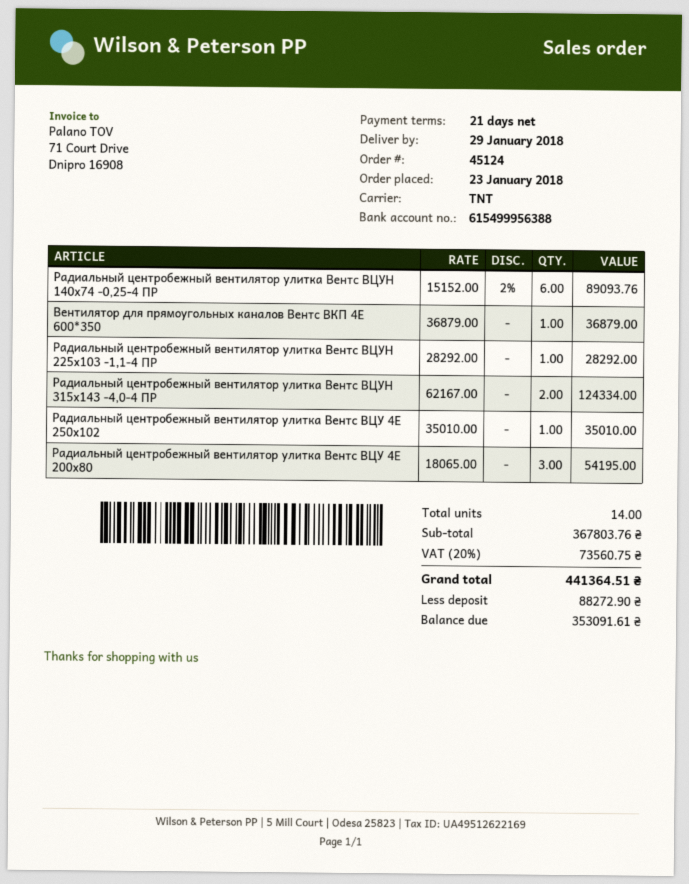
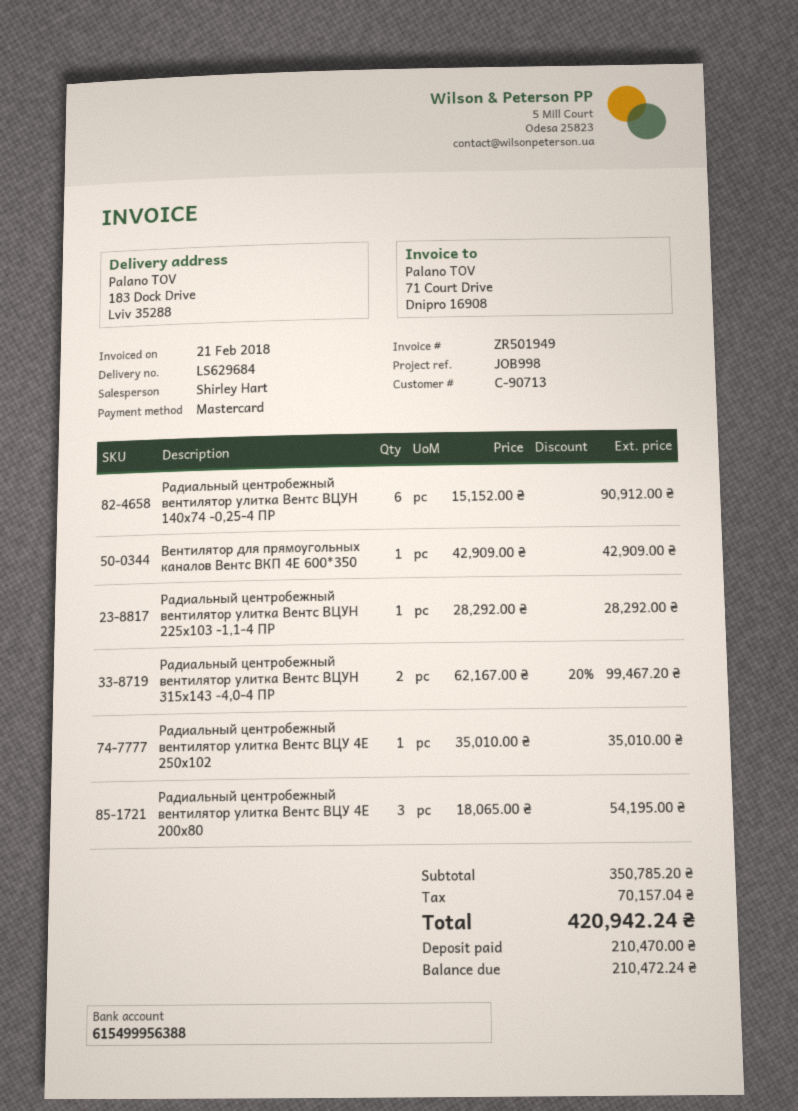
Радиальный центробежный вентилятор улитка Вентс ВЦУН 140х74 -0,25-4 ПР: 6 x 15152.00 - 2% = 89093.76 -> 6 x 15152.00 = 90912.00
Вентилятор для прямоугольных каналов Вентс ВКП 4Е 600*350: 1 x 36879.00 = 36879.00 -> 1 x 42909.00 = 42909.00
Радиальный центробежный вентилятор улитка Вентс ВЦУН 315х143 -4,0-4 ПР: 2 x 62167.00 = 124334.00 -> 2 x 62167.00 - 20% = 99467.20
subtotal: 367803.76 -> 350785.20
tax: 73560.75 -> 70157.04
total: 441364.51 -> 420942.24
deposit: 88272.90 -> 210470.00
balance: 353091.61 -> 210472.24

